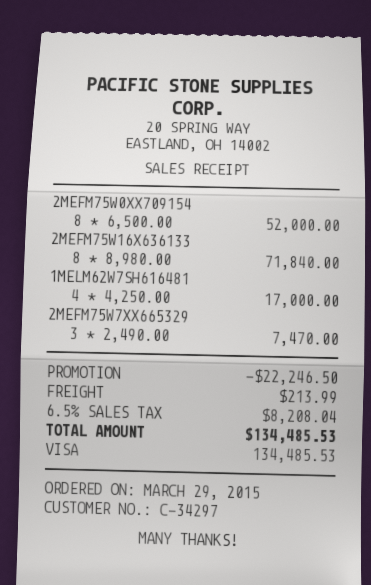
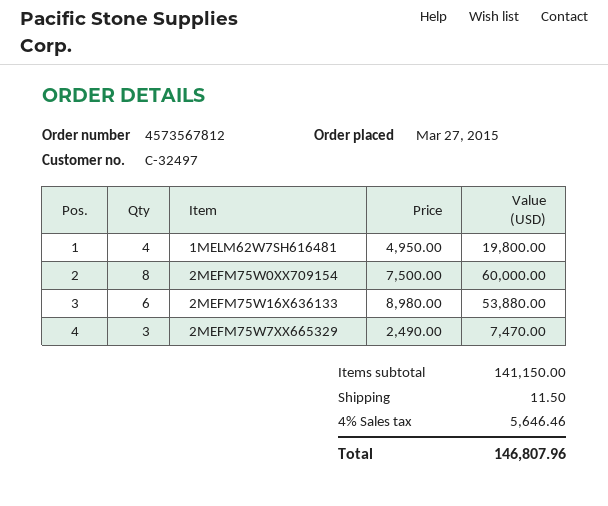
order date: 2015-03-29 -> 2015-03-27
customer number: C-34297 -> C-32497
2MEFM75W0XX709154: 8 x 6500.00 = 52000.00 -> 8 x 7500.00 = 60000.00
2MEFM75W16X636133: 8 x 8980.00 = 71840.00 -> 6 x 8980.00 = 53880.00
1MELM62W7SH616481: 4 x 4250.00 = 17000.00 -> 4 x 4950.00 = 19800.00
discount: 22246.50 -> none
shipping: 213.99 -> 11.50
tax: 6.5% = 8208.04 -> 4% = 5646.46
total: 134485.53 -> 146807.96

